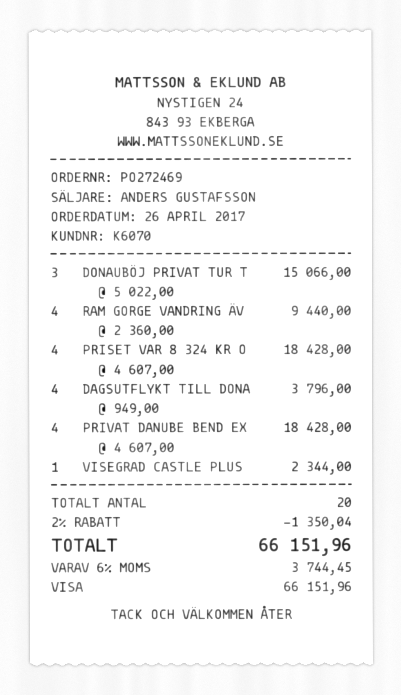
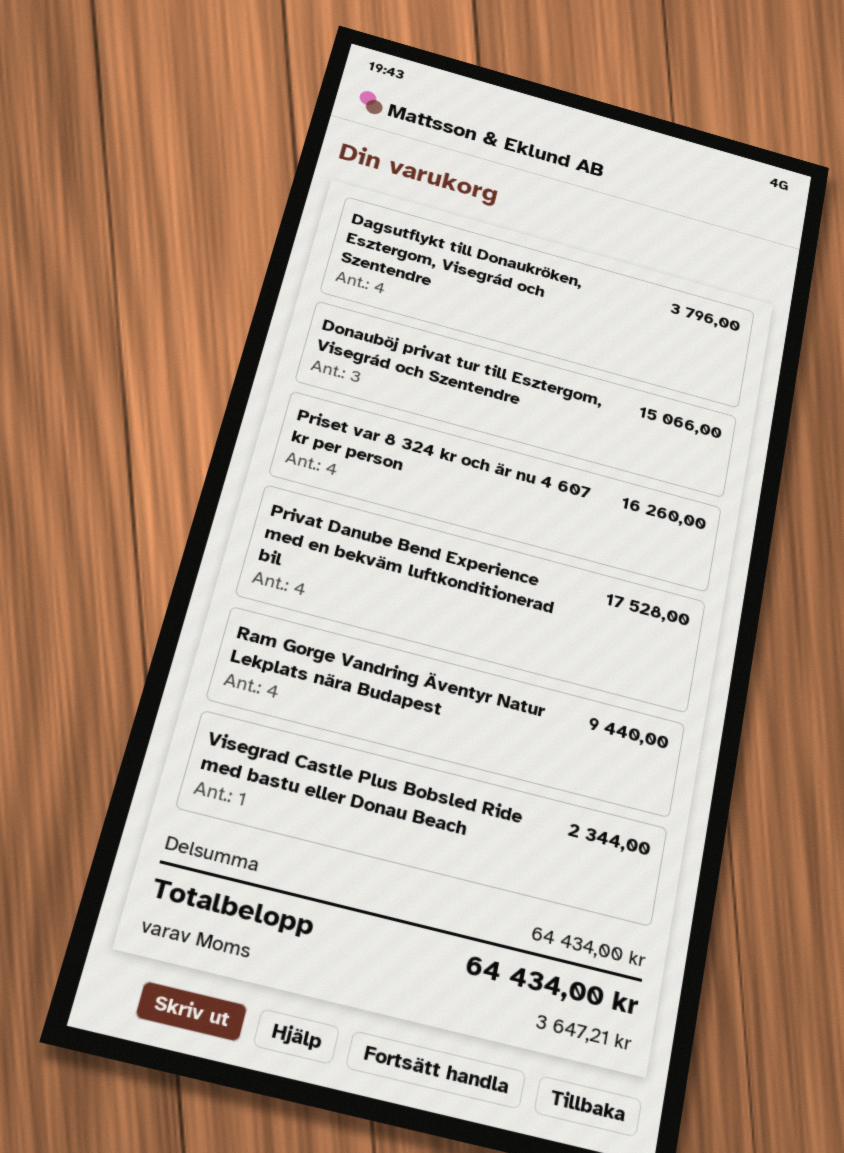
PRISET VAR 8 324 KR O: 4 for 18428.00 -> 4 for 16260.00
PRIVAT DANUBE BEND EX: 4 for 18428.00 -> 4 for 17528.00
discount: 2% = 1350.04 -> none
tax: 3744.45 -> 3647.21
total: 66151.96 -> 64434.00

